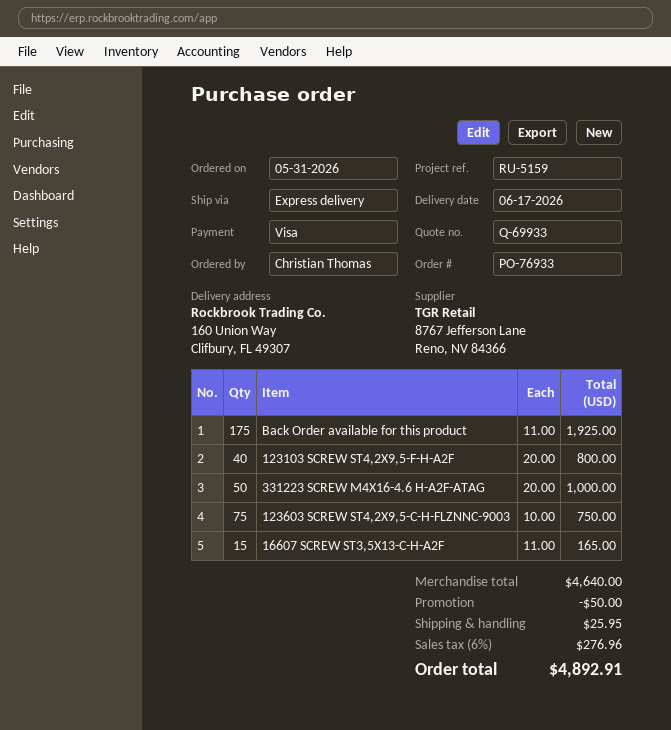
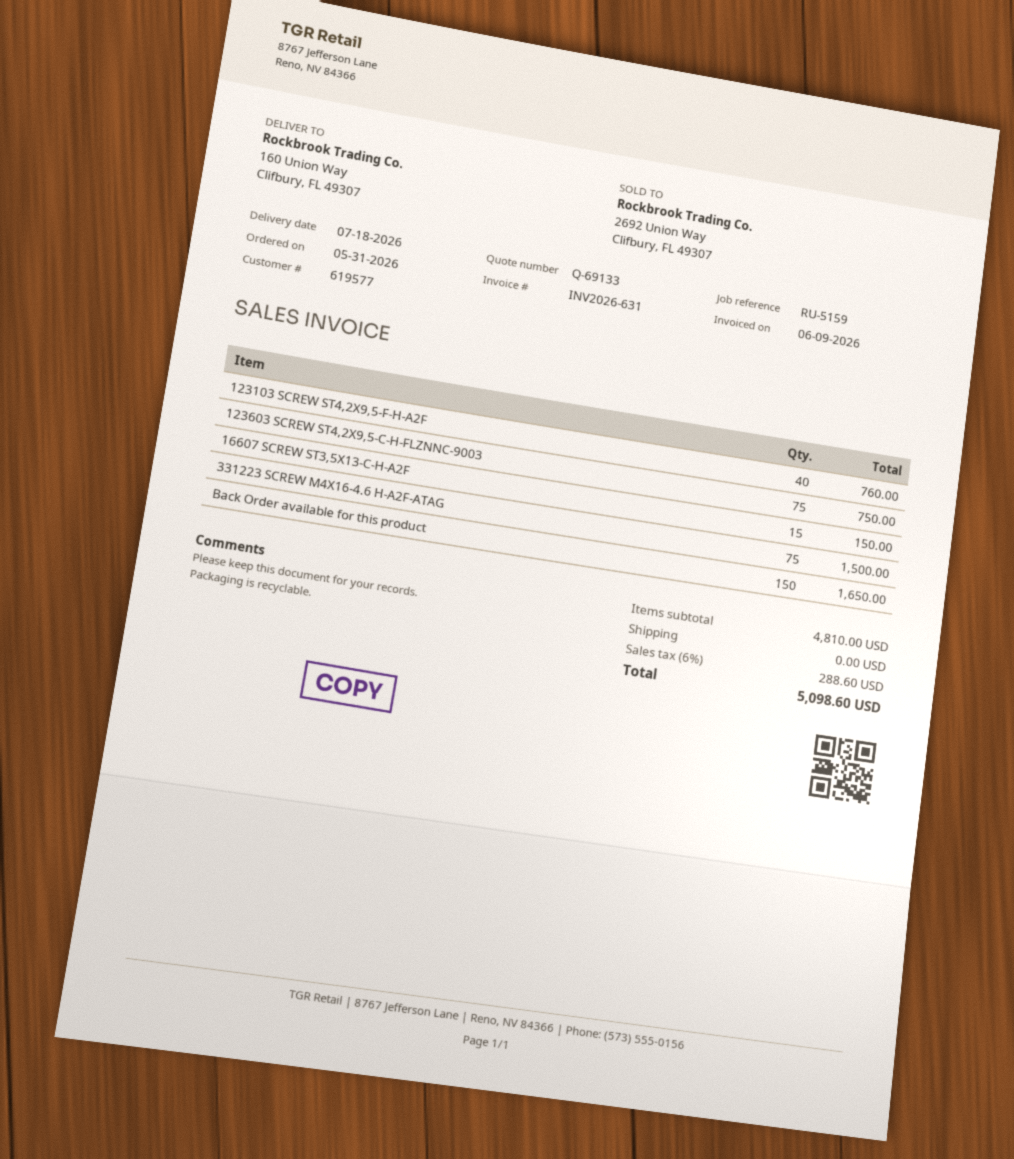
quote number: Q-69933 -> Q-69133
delivery date: 2026-06-17 -> 2026-07-18
Back Order available for this product: 175 for 1925.00 -> 150 for 1650.00
123103 SCREW ST4,2X9,5-F-H-A2F: 40 for 800.00 -> 40 for 760.00
331223 SCREW M4X16-4.6 H-A2F-ATAG: 50 for 1000.00 -> 75 for 1500.00
16607 SCREW ST3,5X13-C-H-A2F: 15 for 165.00 -> 15 for 150.00
subtotal: 4640.00 -> 4810.00
discount: 50.00 -> none
shipping: 25.95 -> 0.00
tax: 6% = 276.96 -> 6% = 288.60
total: 4892.91 -> 5098.60

